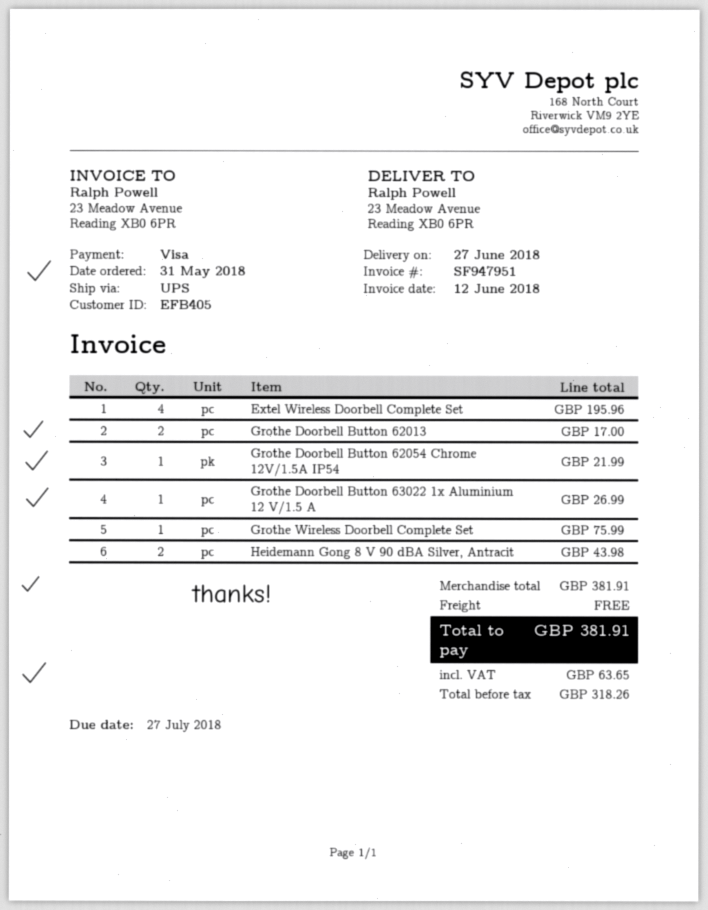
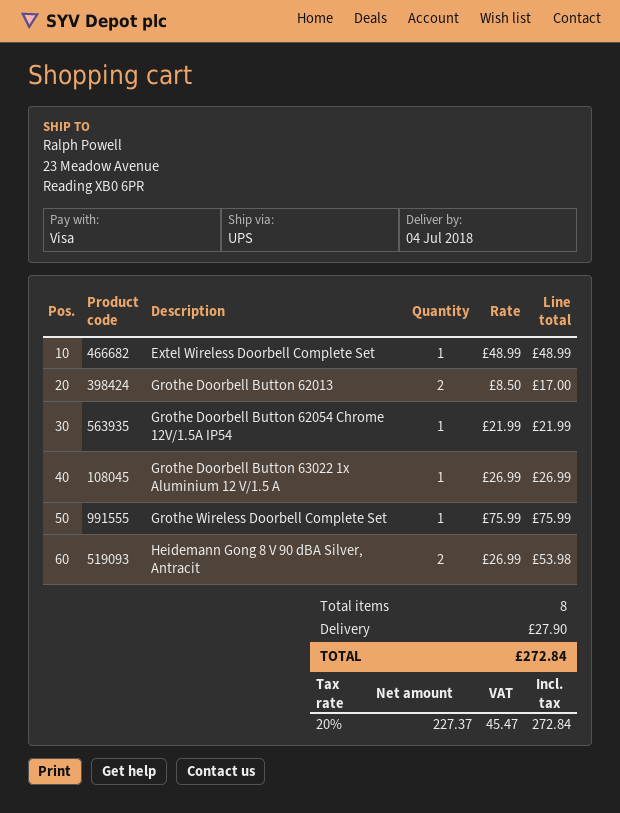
delivery date: 2018-06-27 -> 2018-07-04
Extel Wireless Doorbell Complete Set: 4 for 195.96 -> 1 for 48.99
Heidemann Gong 8 V 90 dBA Silver, Antracit: 2 for 43.98 -> 2 for 53.98
shipping: 0.00 -> 27.90
net: 318.26 -> 227.37
tax: 63.65 -> 45.47
total: 381.91 -> 272.84

